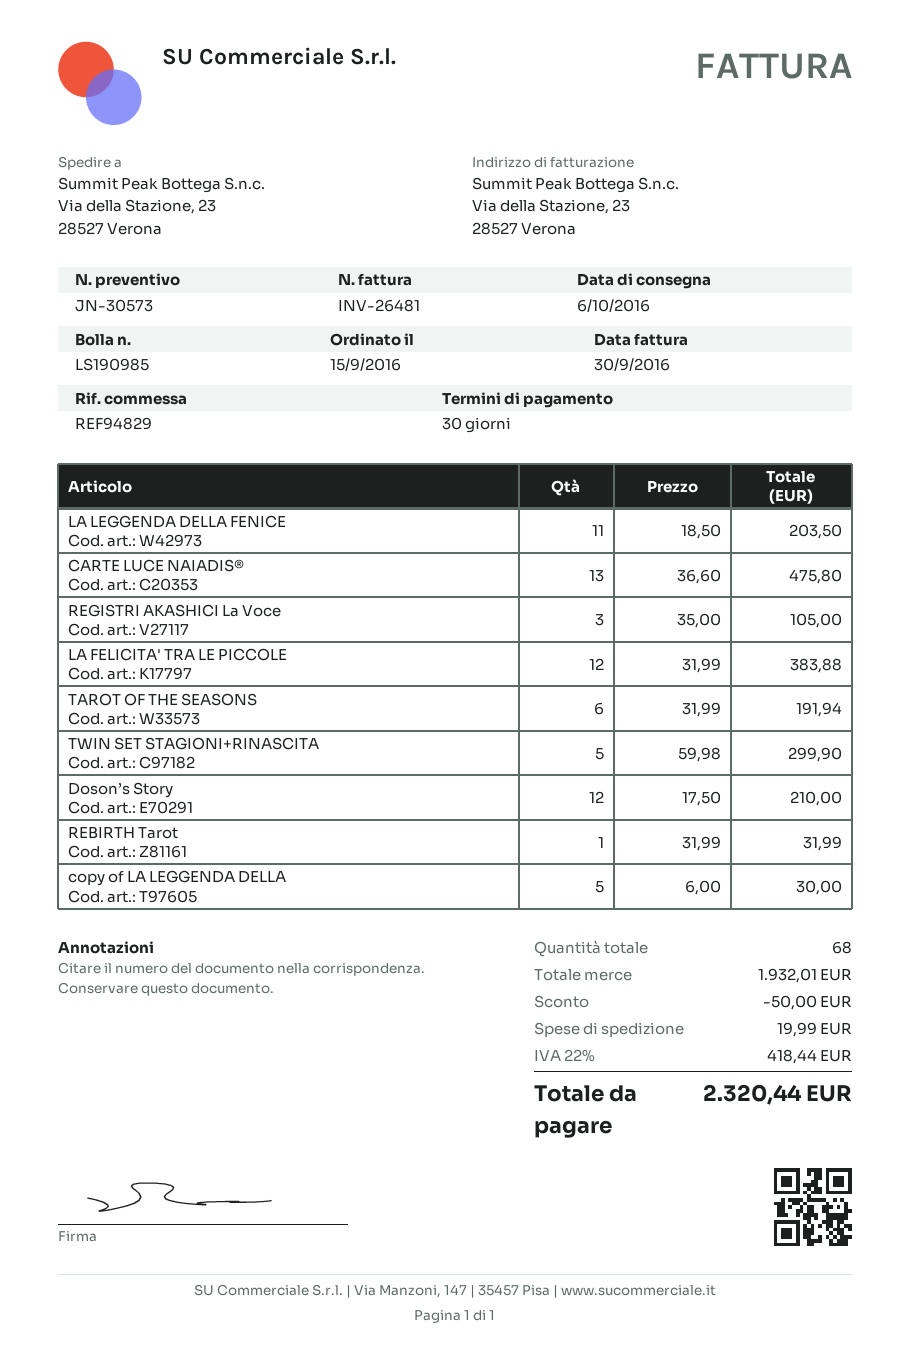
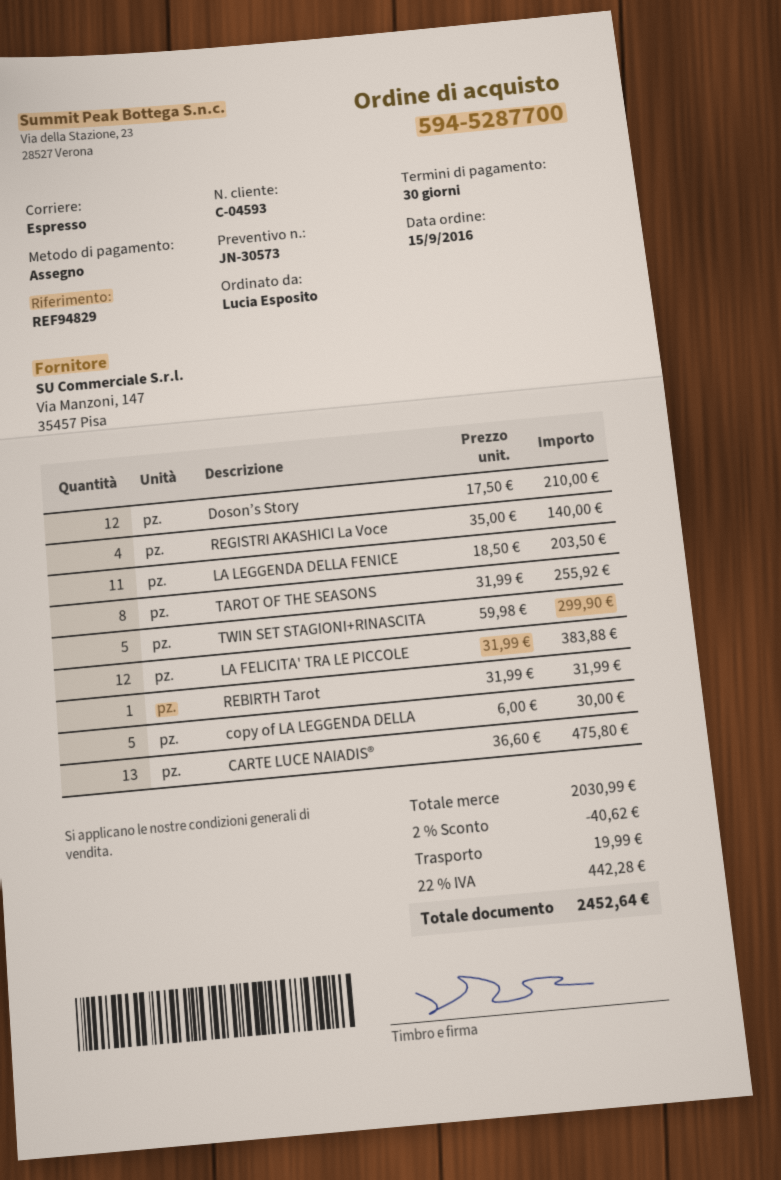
REGISTRI AKASHICI La Voce: 3 x 35.00 = 105.00 -> 4 x 35.00 = 140.00
TAROT OF THE SEASONS: 6 x 31.99 = 191.94 -> 8 x 31.99 = 255.92
subtotal: 1932.01 -> 2030.99
discount: 50.00 -> 40.62
tax: 22% = 418.44 -> 22% = 442.28
total: 2320.44 -> 2452.64

